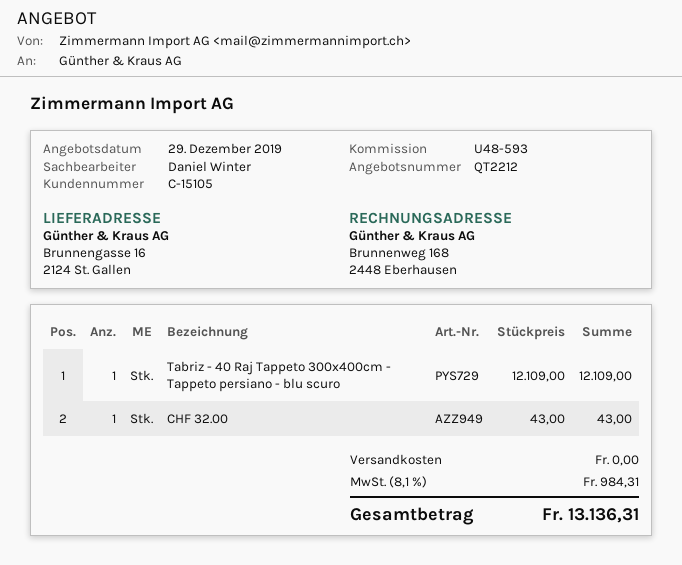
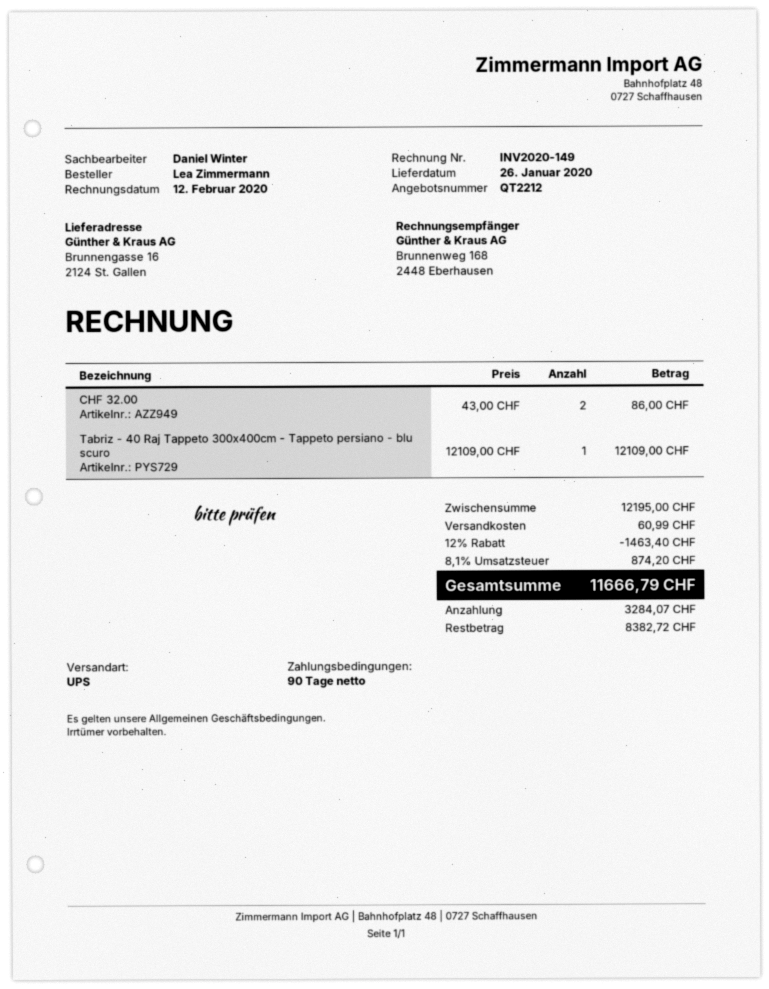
CHF 32.00: 1 x 43.00 = 43.00 -> 2 x 43.00 = 86.00
discount: none -> 12% = 1463.40
shipping: 0.00 -> 60.99
tax: 8.1% = 984.31 -> 8.1% = 874.20
total: 13136.31 -> 11666.79

